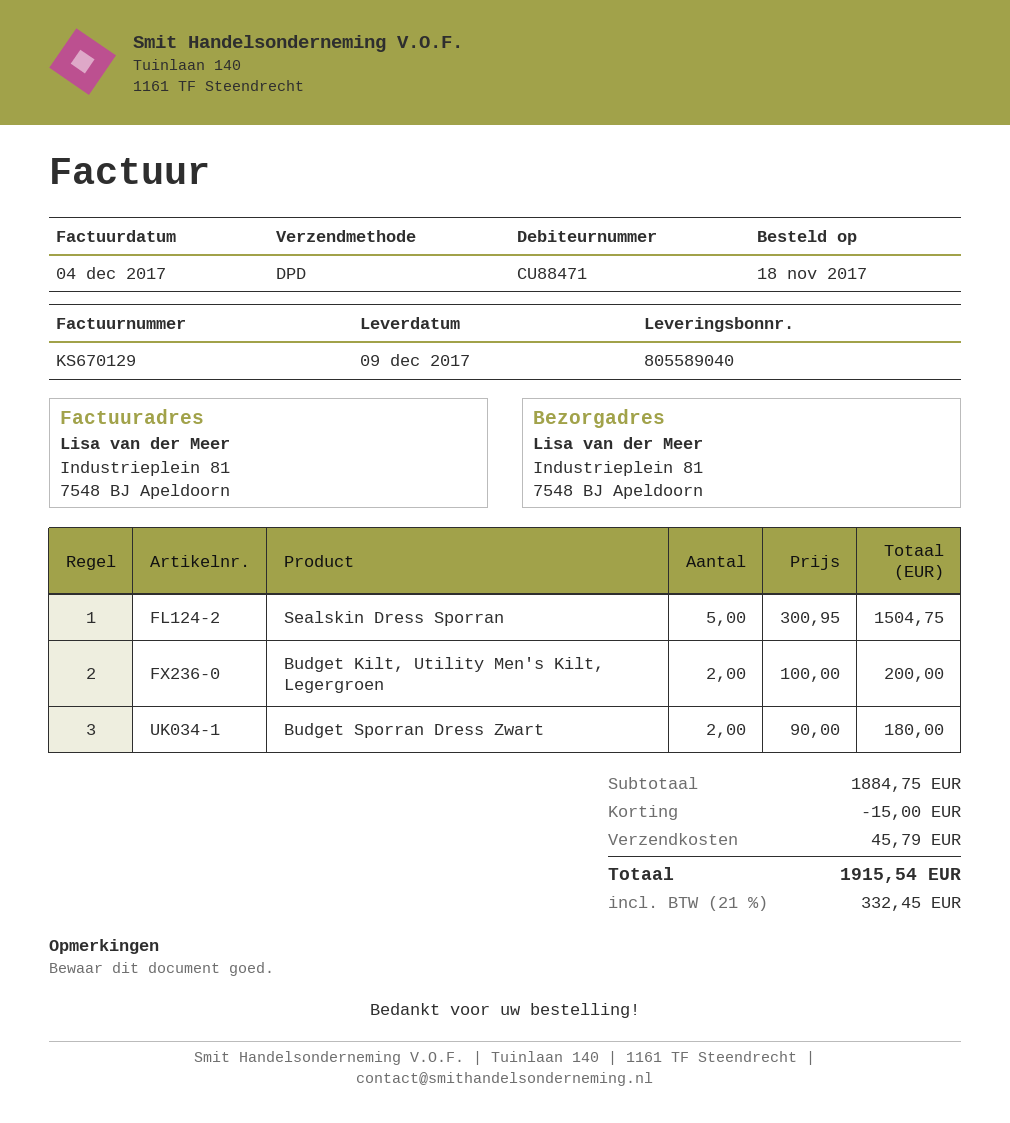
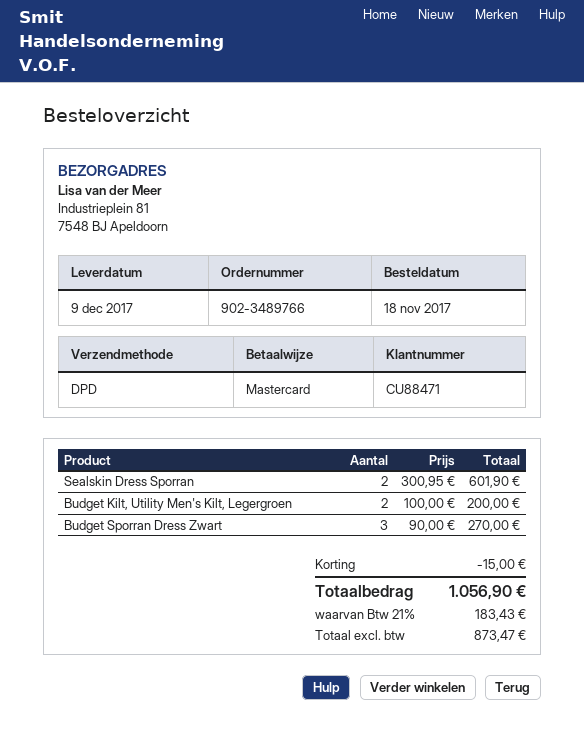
Sealskin Dress Sporran: 5 x 300.95 = 1504.75 -> 2 x 300.95 = 601.90
Budget Sporran Dress Zwart: 2 x 90.00 = 180.00 -> 3 x 90.00 = 270.00
shipping: 45.79 -> none
tax: 21% = 332.45 -> 21% = 183.43
total: 1915.54 -> 1056.90

